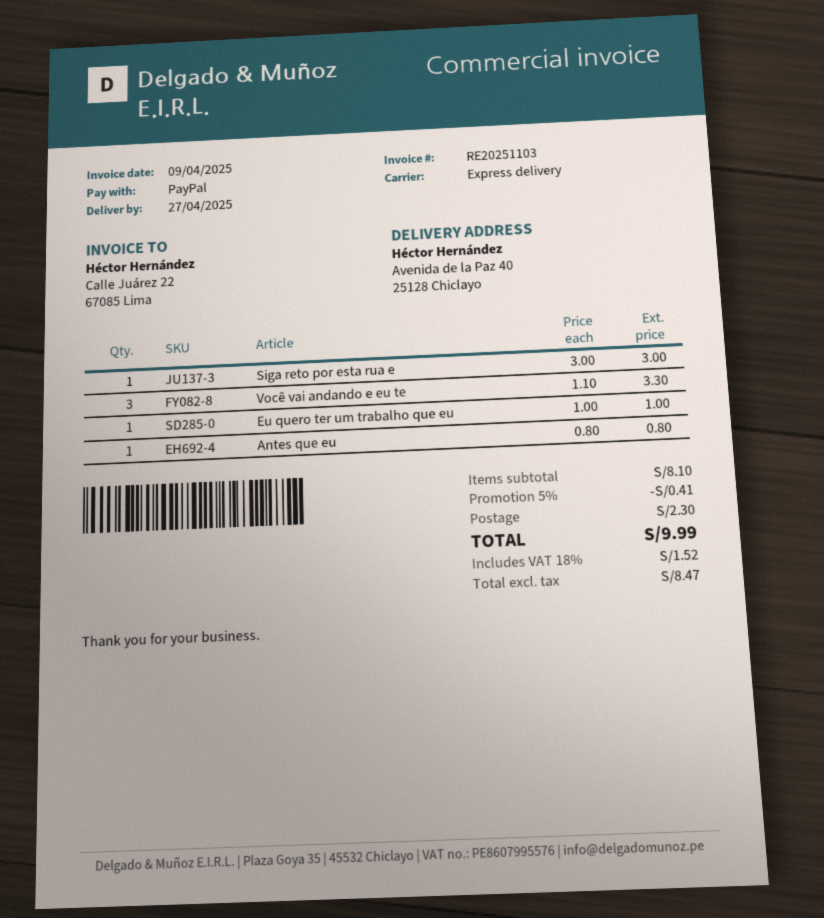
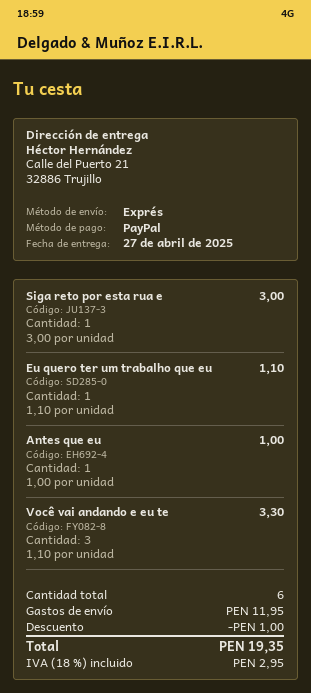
ship to: Avenida de la Paz 40, 25128 Chiclayo -> Calle del Puerto 21, 32886 Trujillo
Eu quero ter um trabalho que eu: 1 x 1.00 = 1.00 -> 1 x 1.10 = 1.10
Antes que eu: 1 x 0.80 = 0.80 -> 1 x 1.00 = 1.00
discount: 0.41 -> 1.00
shipping: 2.30 -> 11.95
tax: 18% = 1.52 -> 18% = 2.95
total: 9.99 -> 19.35

